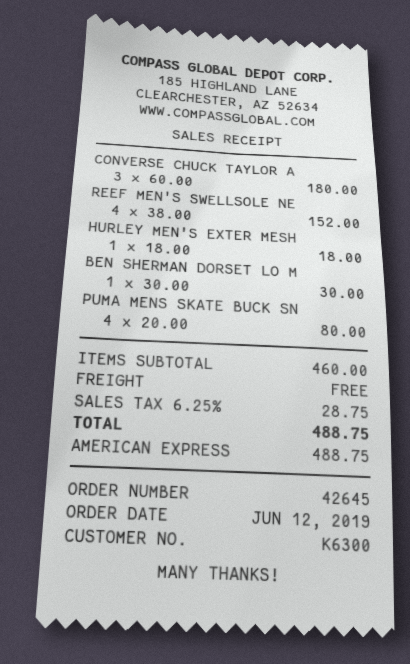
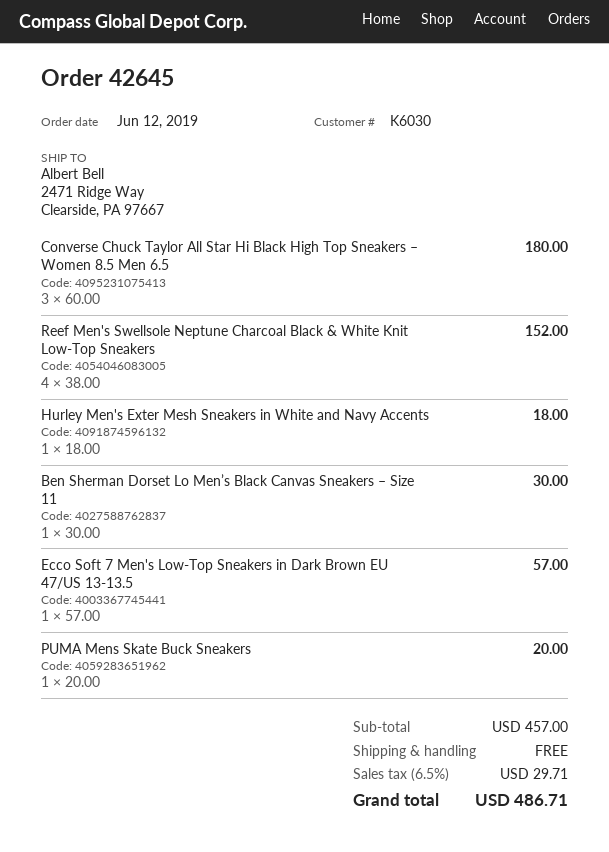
customer number: K6300 -> K6030
PUMA MENS SKATE BUCK SN: 4 x 20.00 = 80.00 -> 1 x 20.00 = 20.00
Ecco Soft 7 Men's Low-Top Sneakers in Dark Brown EU 47/US 13-13.5: none -> 1 x 57.00 = 57.00
subtotal: 460.00 -> 457.00
tax: 6.25% = 28.75 -> 6.5% = 29.71
total: 488.75 -> 486.71

